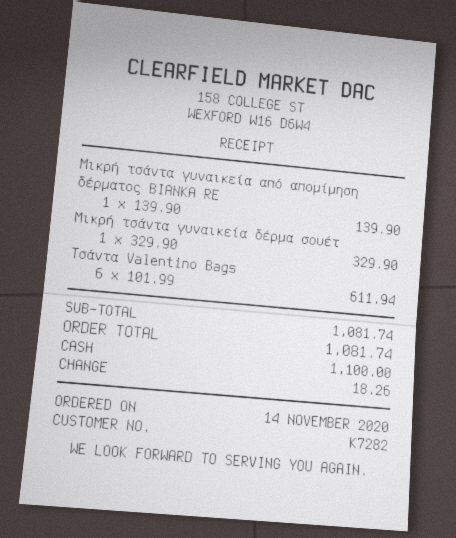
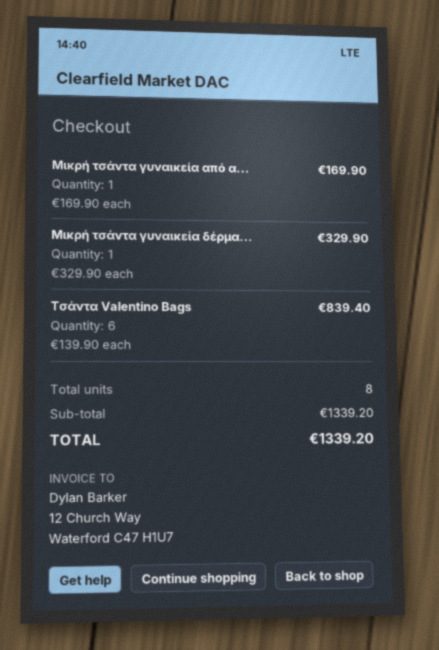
Μικρή τσάντα γυναικεία από απομίμηση δέρματος BIANKA RE: 1 x 139.90 = 139.90 -> 1 x 169.90 = 169.90
Τσάντα Valentino Bags: 6 x 101.99 = 611.94 -> 6 x 139.90 = 839.40
subtotal: 1081.74 -> 1339.20
total: 1081.74 -> 1339.20

